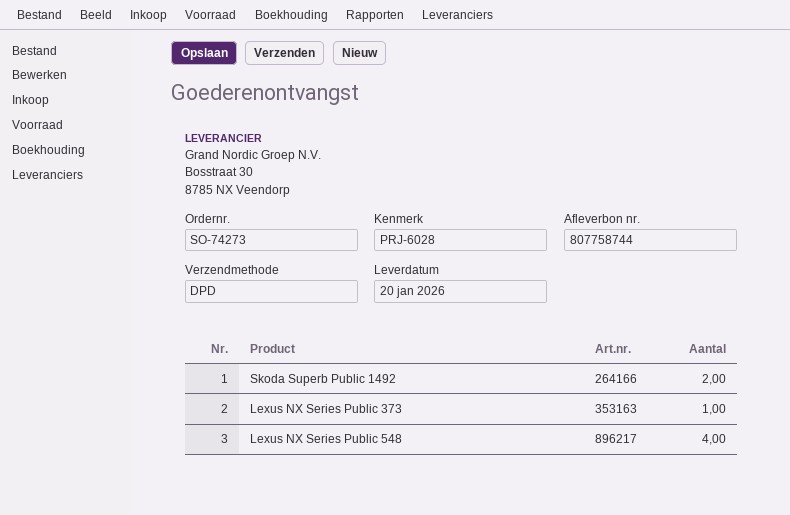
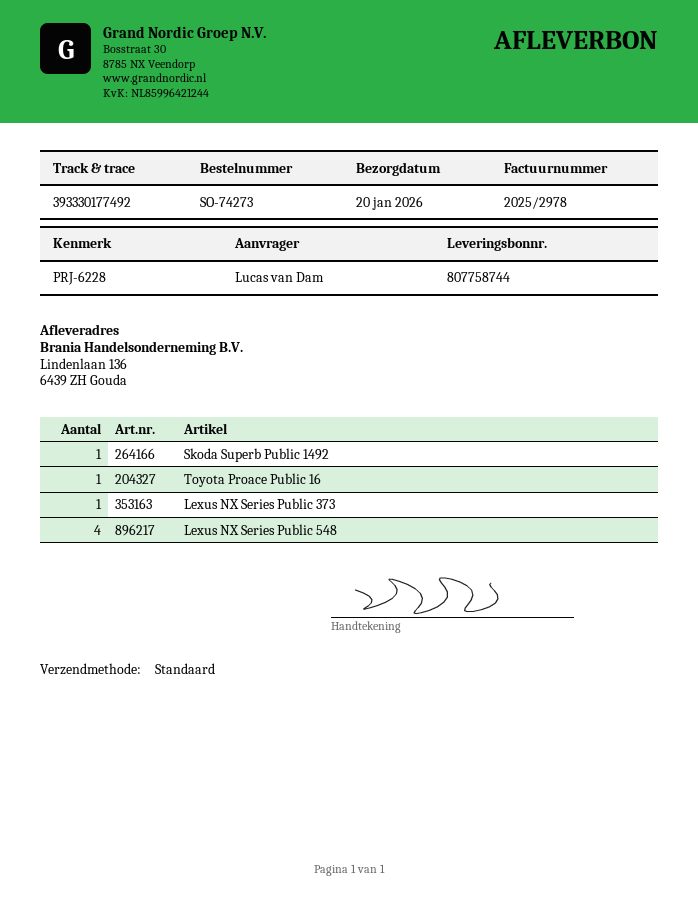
reference: PRJ-6028 -> PRJ-6228
shipping method: DPD -> standard
Skoda Superb Public 1492: 2 -> 1
Toyota Proace Public 16: none -> 1

